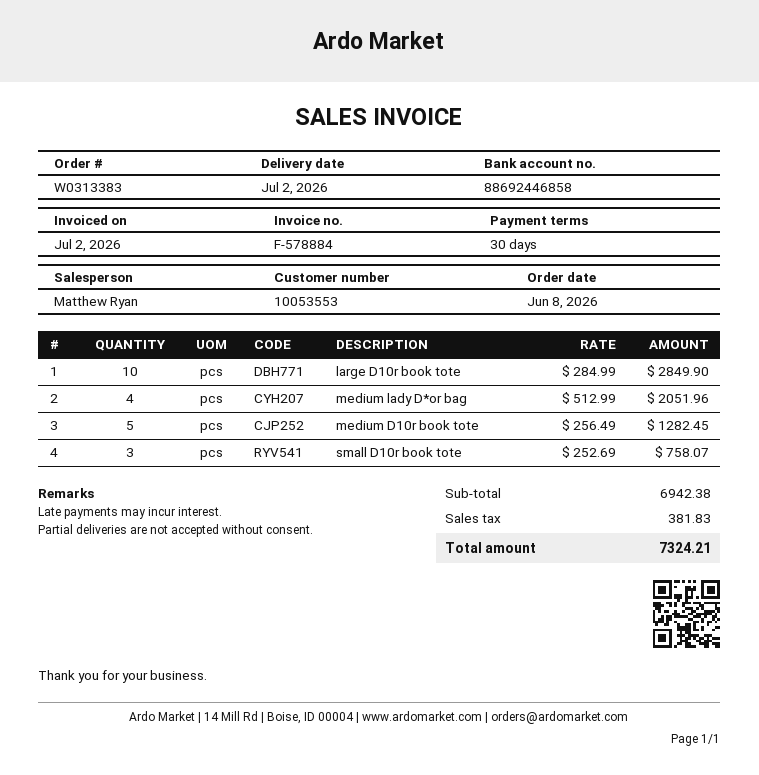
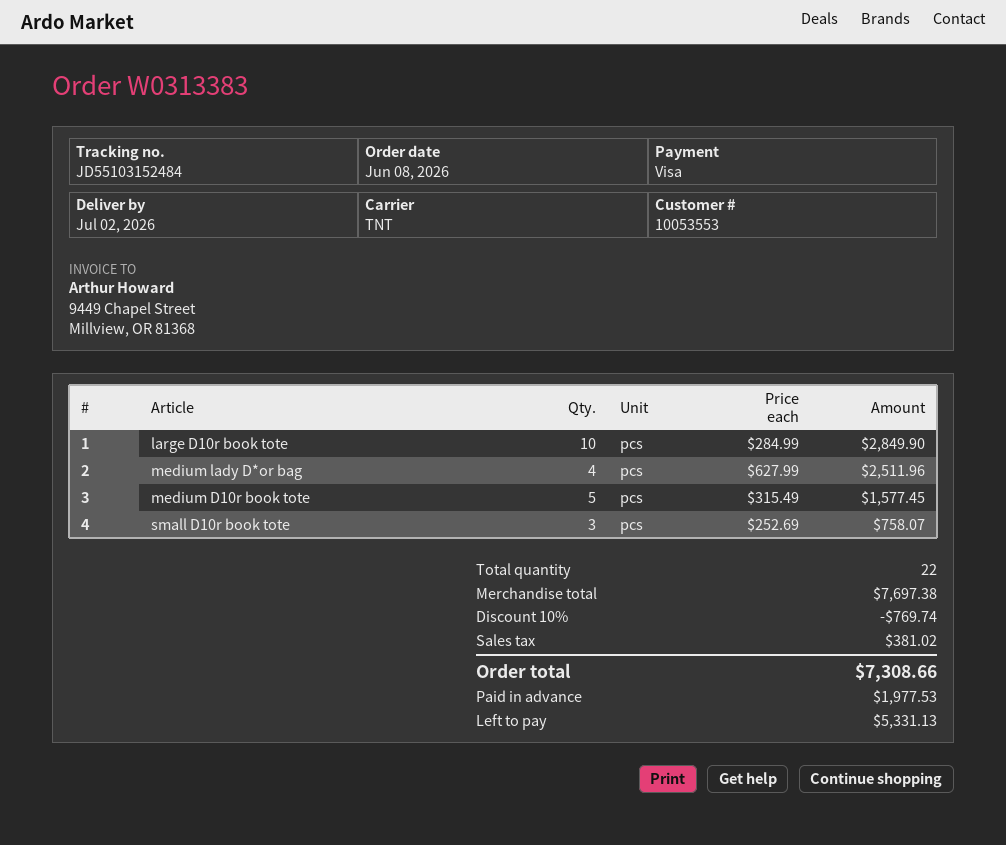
medium lady D*or bag: 4 x 512.99 = 2051.96 -> 4 x 627.99 = 2511.96
medium D10r book tote: 5 x 256.49 = 1282.45 -> 5 x 315.49 = 1577.45
subtotal: 6942.38 -> 7697.38
discount: none -> 10% = 769.74
tax: 381.83 -> 381.02
total: 7324.21 -> 7308.66

